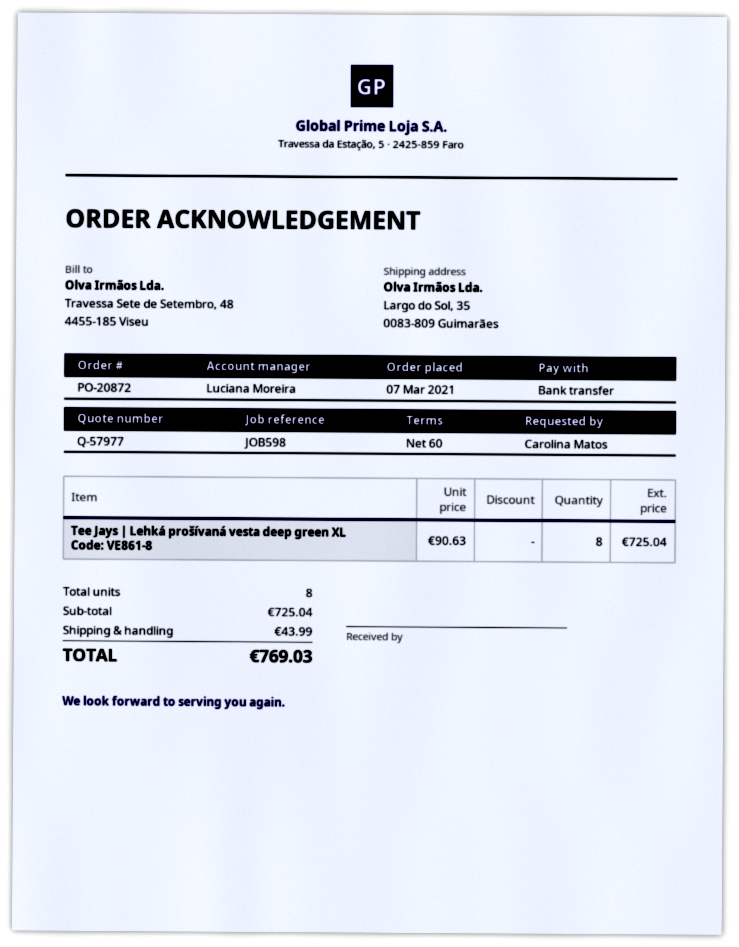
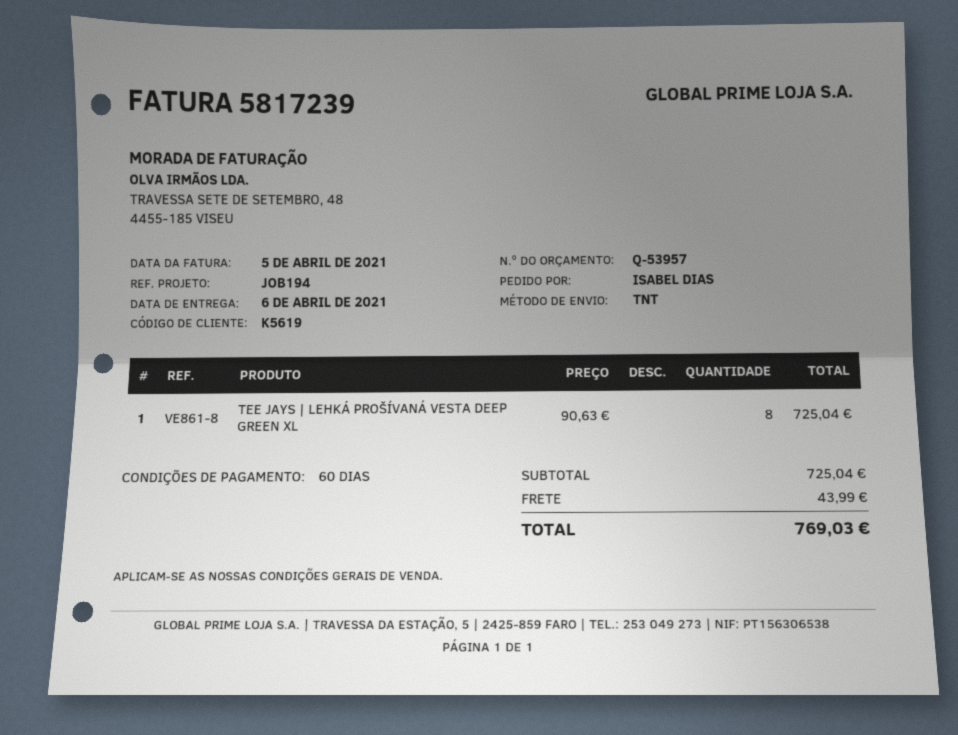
quote number: Q-57977 -> Q-53957
reference: JOB598 -> JOB194
ordered by: Carolina Matos -> ISABEL DIAS

